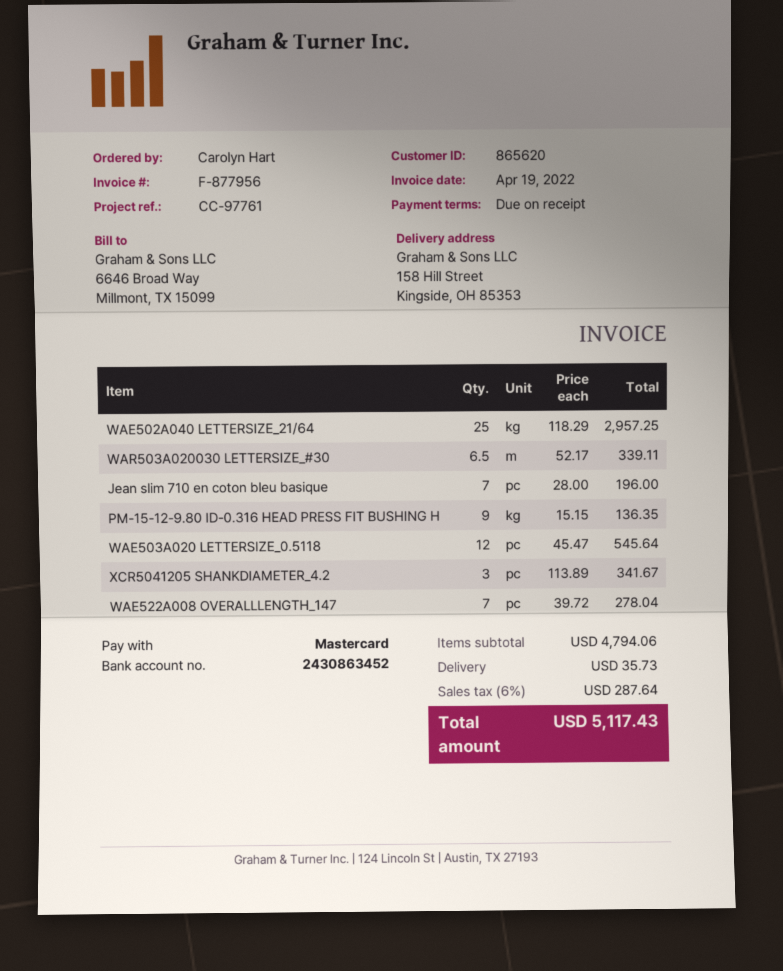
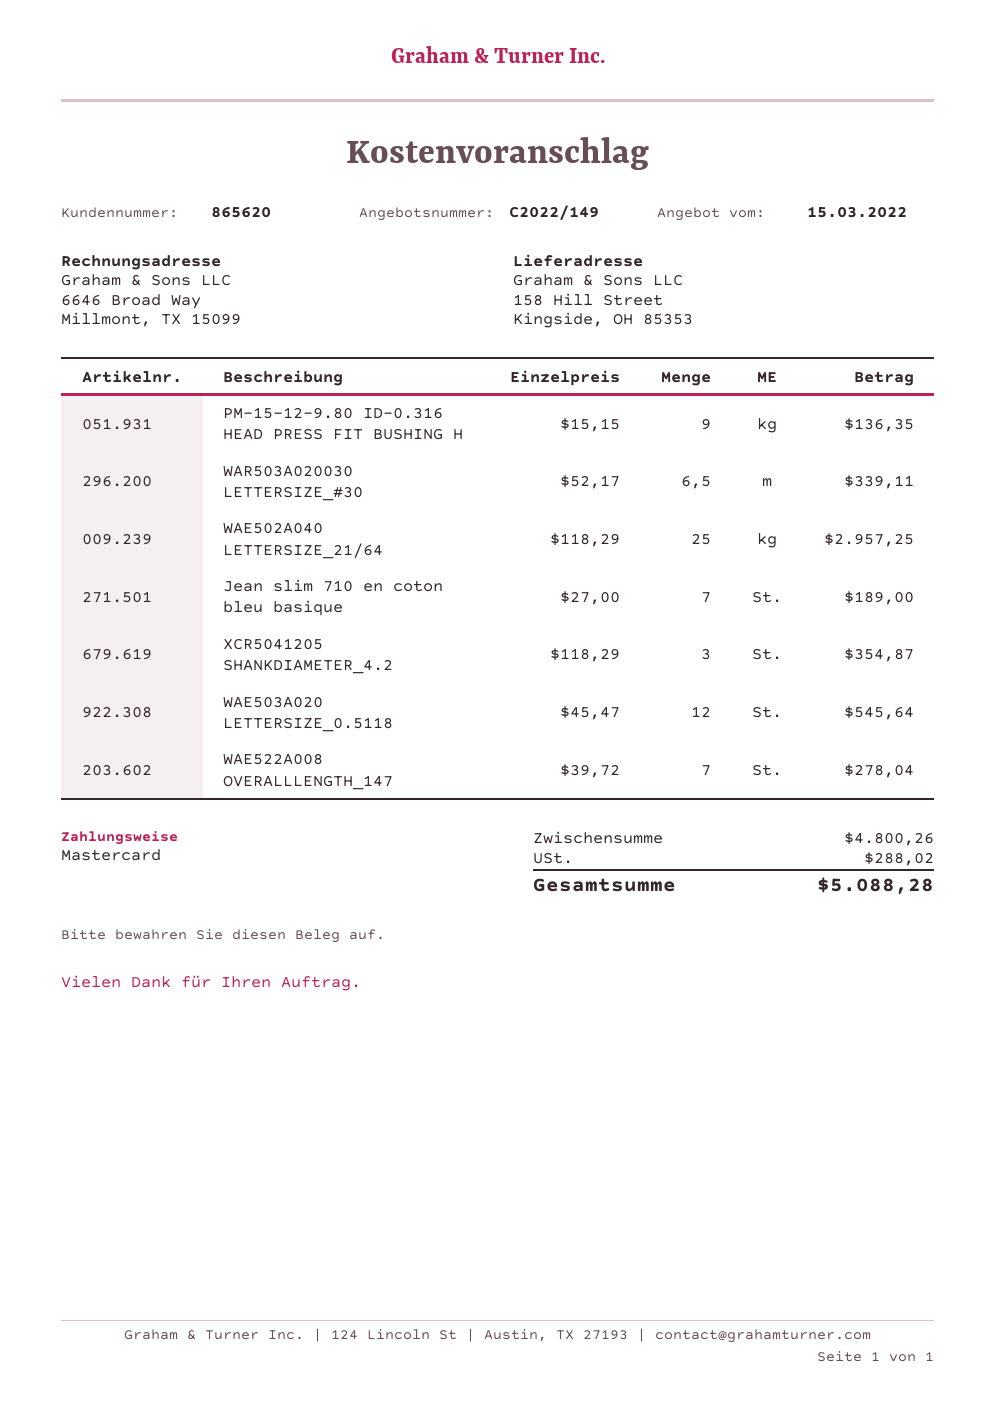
Jean slim 710 en coton bleu basique: 7 x 28.00 = 196.00 -> 7 x 27.00 = 189.00
XCR5041205 SHANKDIAMETER_4.2: 3 x 113.89 = 341.67 -> 3 x 118.29 = 354.87
subtotal: 4794.06 -> 4800.26
shipping: 35.73 -> none
tax: 287.64 -> 288.02
total: 5117.43 -> 5088.28

